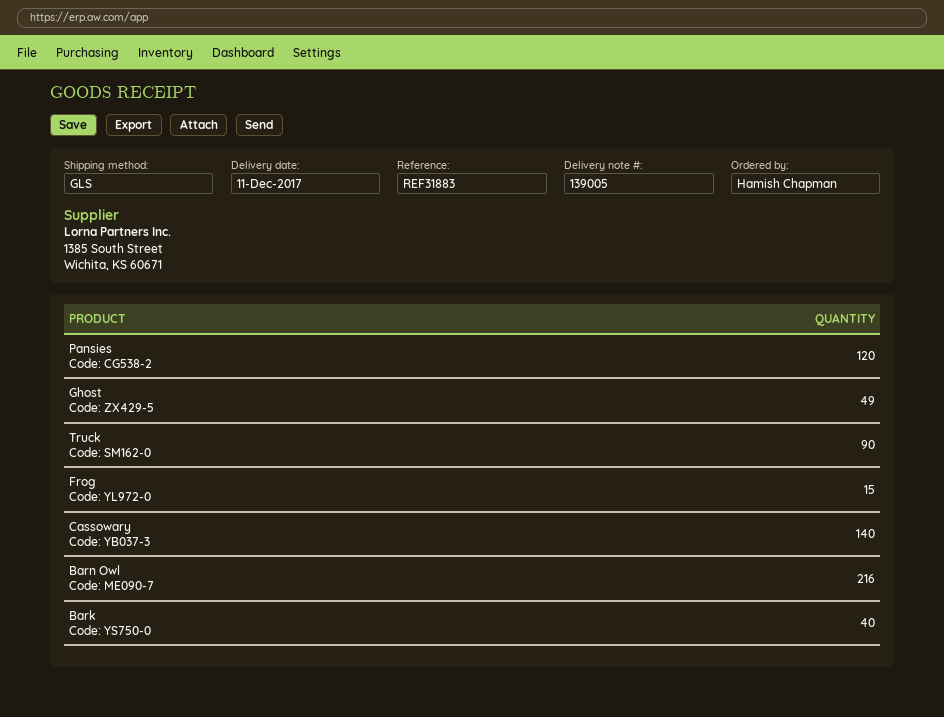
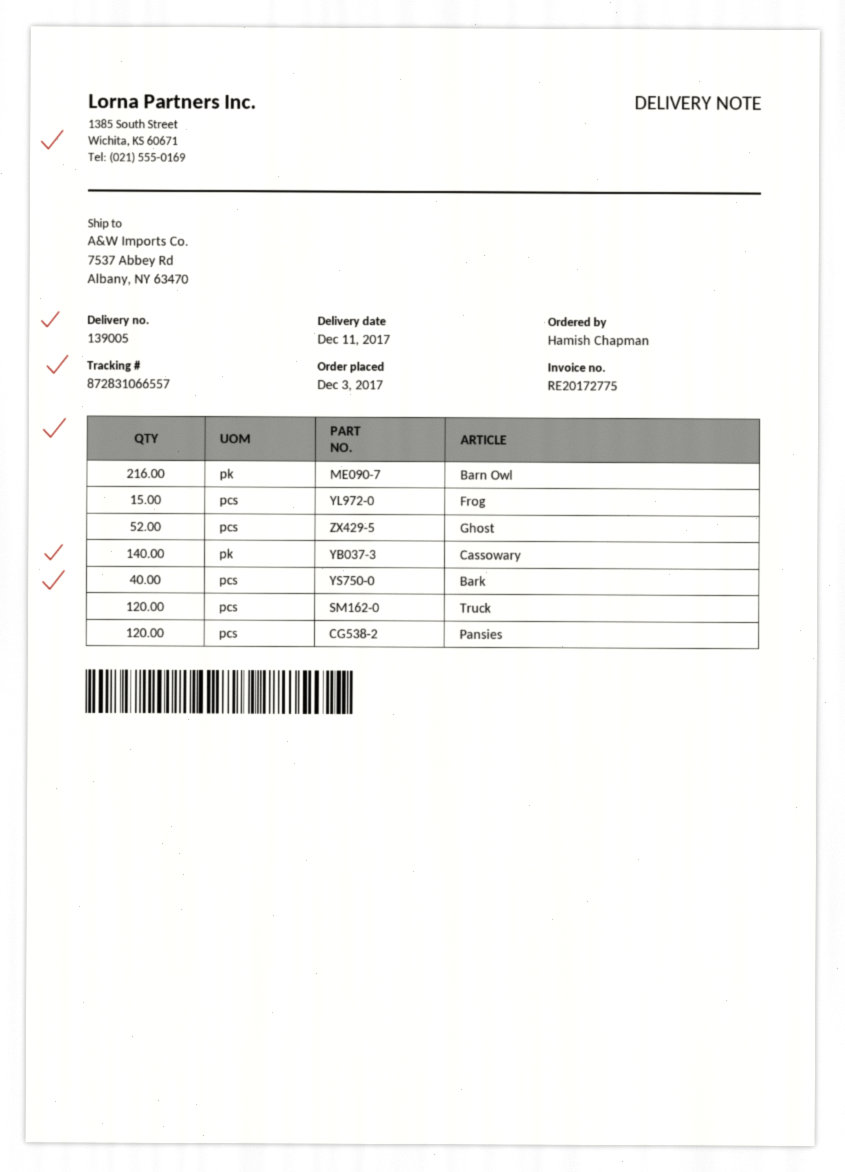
Ghost: 49 -> 52
Truck: 90 -> 120

